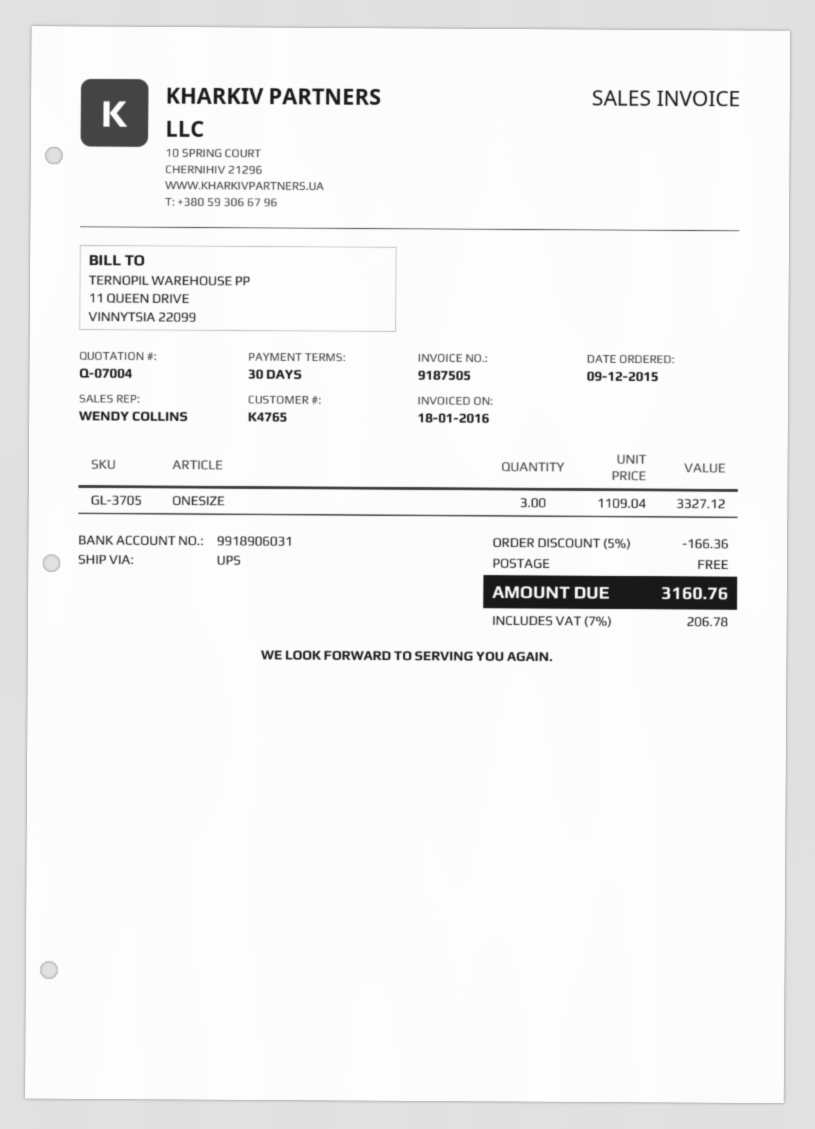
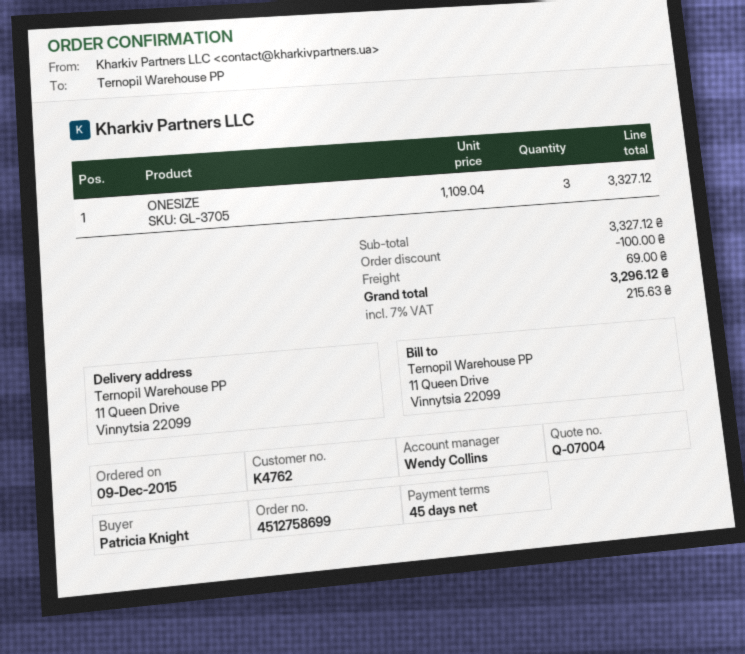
payment terms: 30 days -> 45 days
customer number: K4765 -> K4762
discount: 166.36 -> 100.00
shipping: 0.00 -> 69.00
tax: 7% = 206.78 -> 7% = 215.63
total: 3160.76 -> 3296.12

